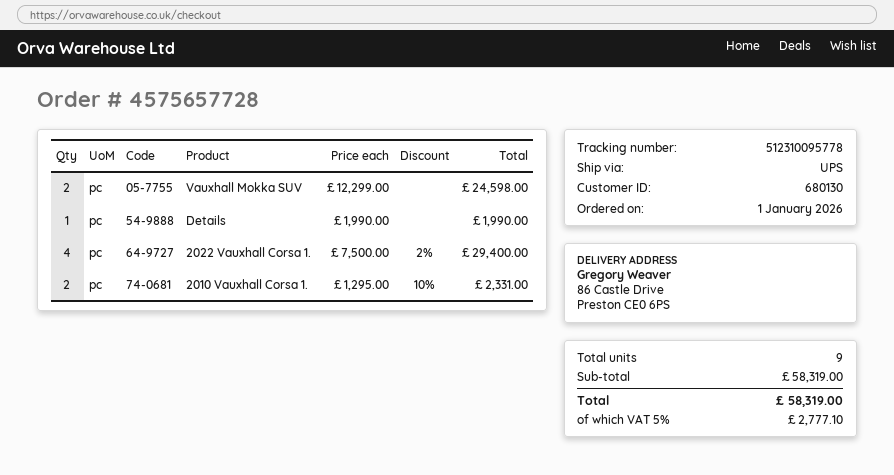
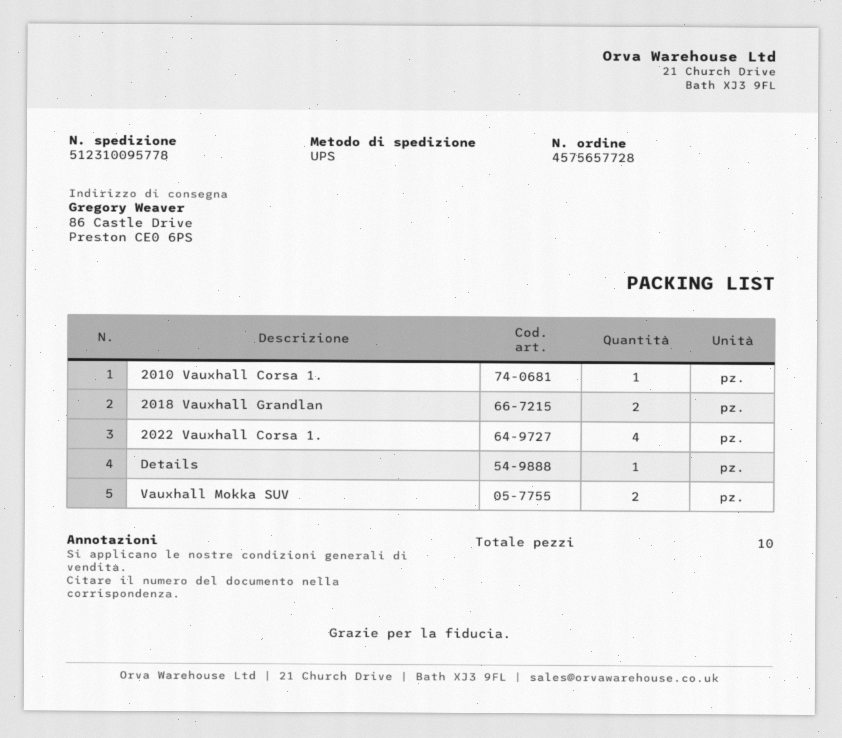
2010 Vauxhall Corsa 1.: 2 -> 1
2018 Vauxhall Grandlan: none -> 2
total quantity: 9 -> 10

